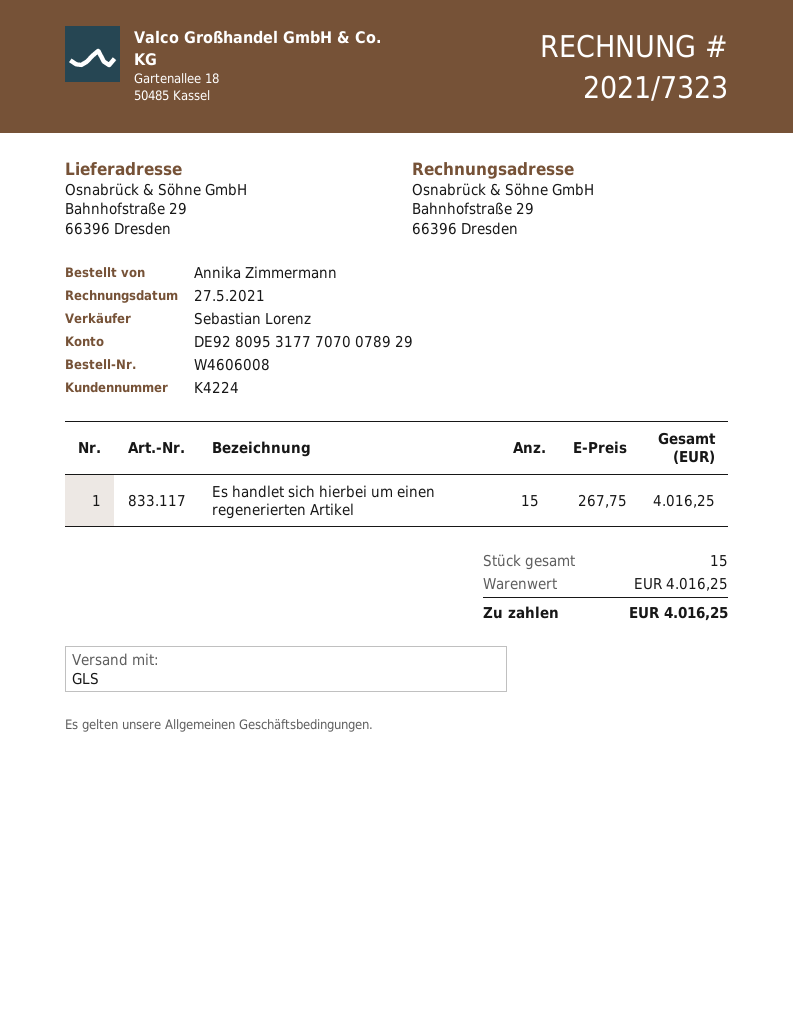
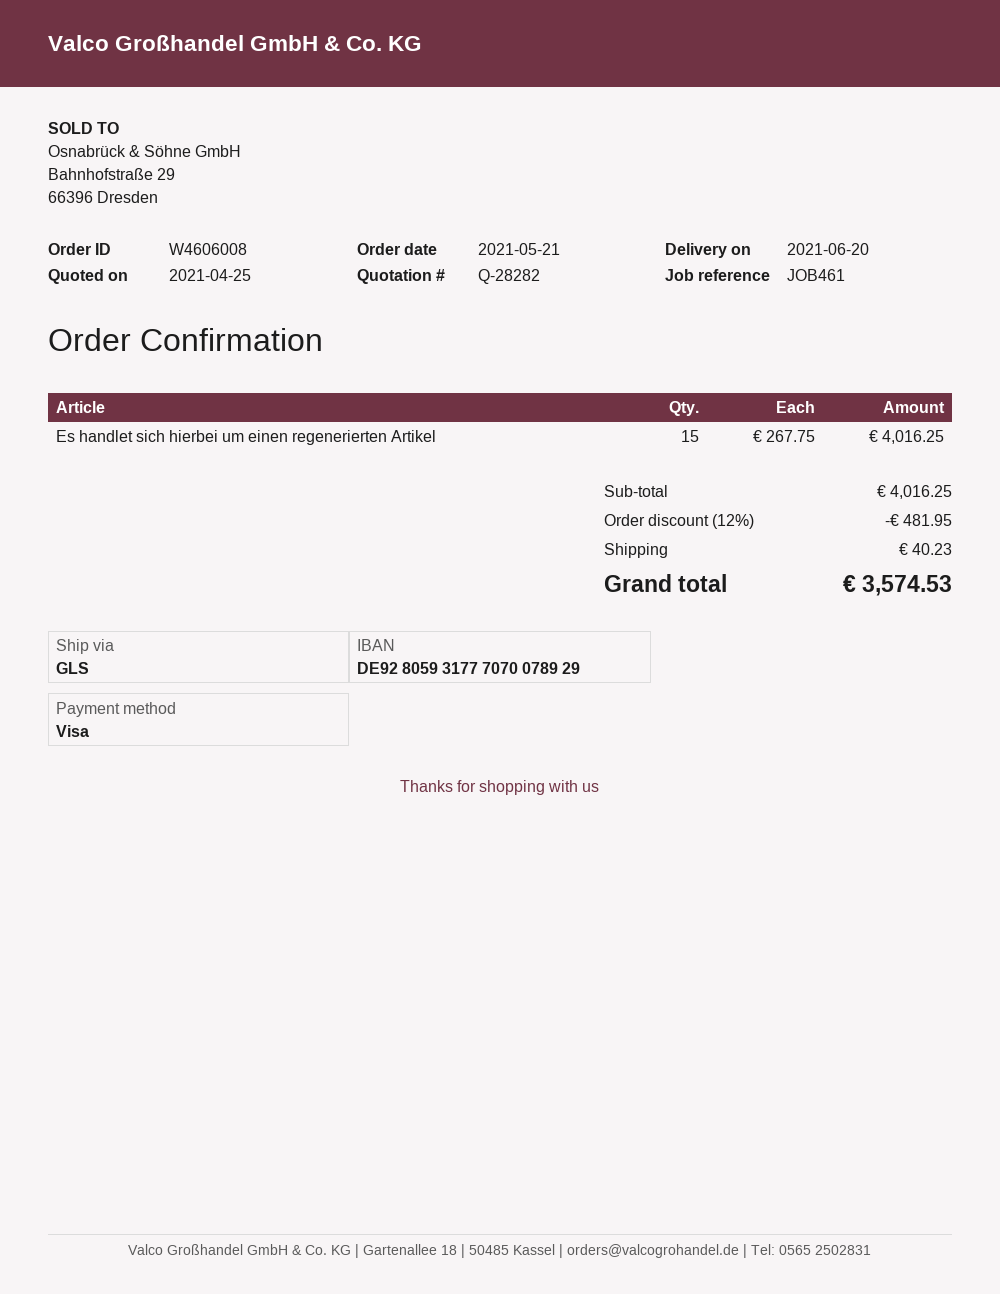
bank account: DE92809531777070078929 -> DE92805931777070078929
discount: none -> 12% = 481.95
shipping: none -> 40.23
total: 4016.25 -> 3574.53

